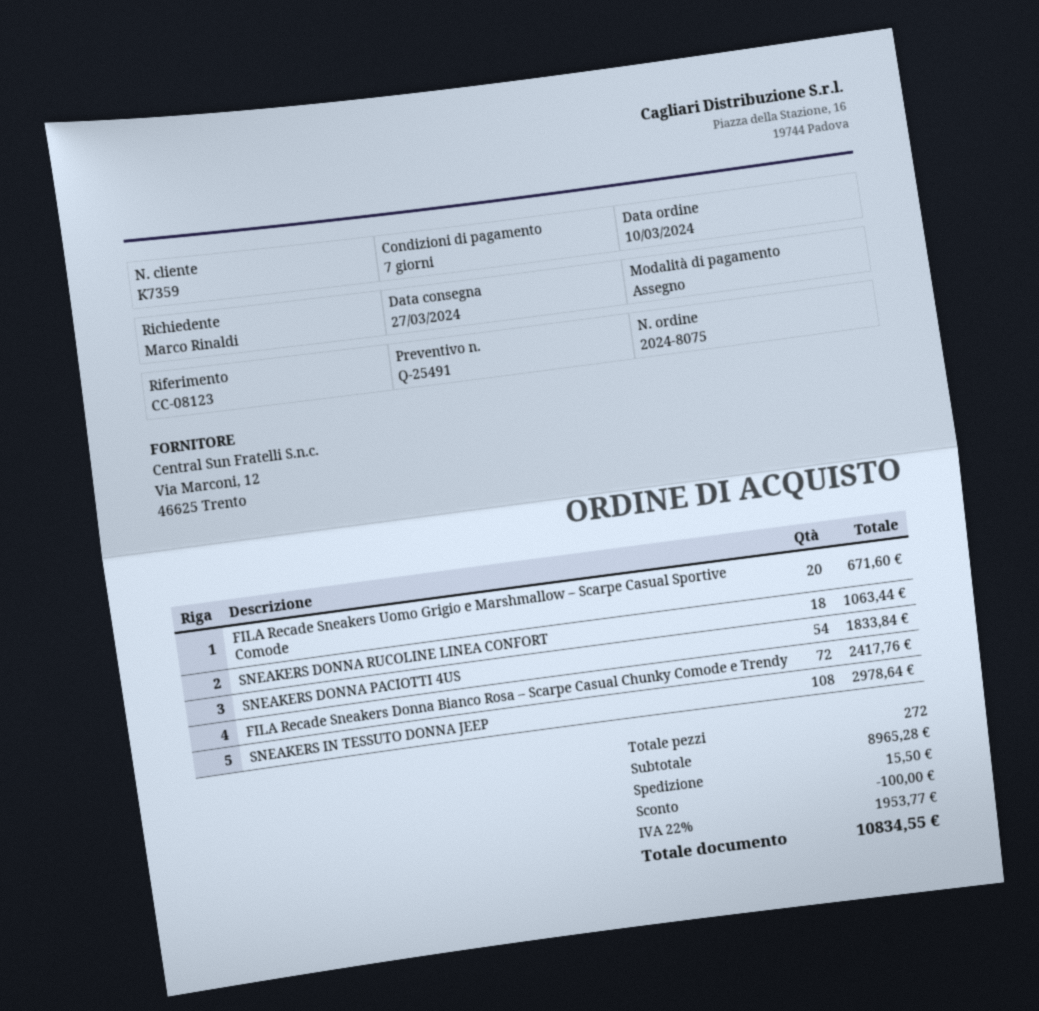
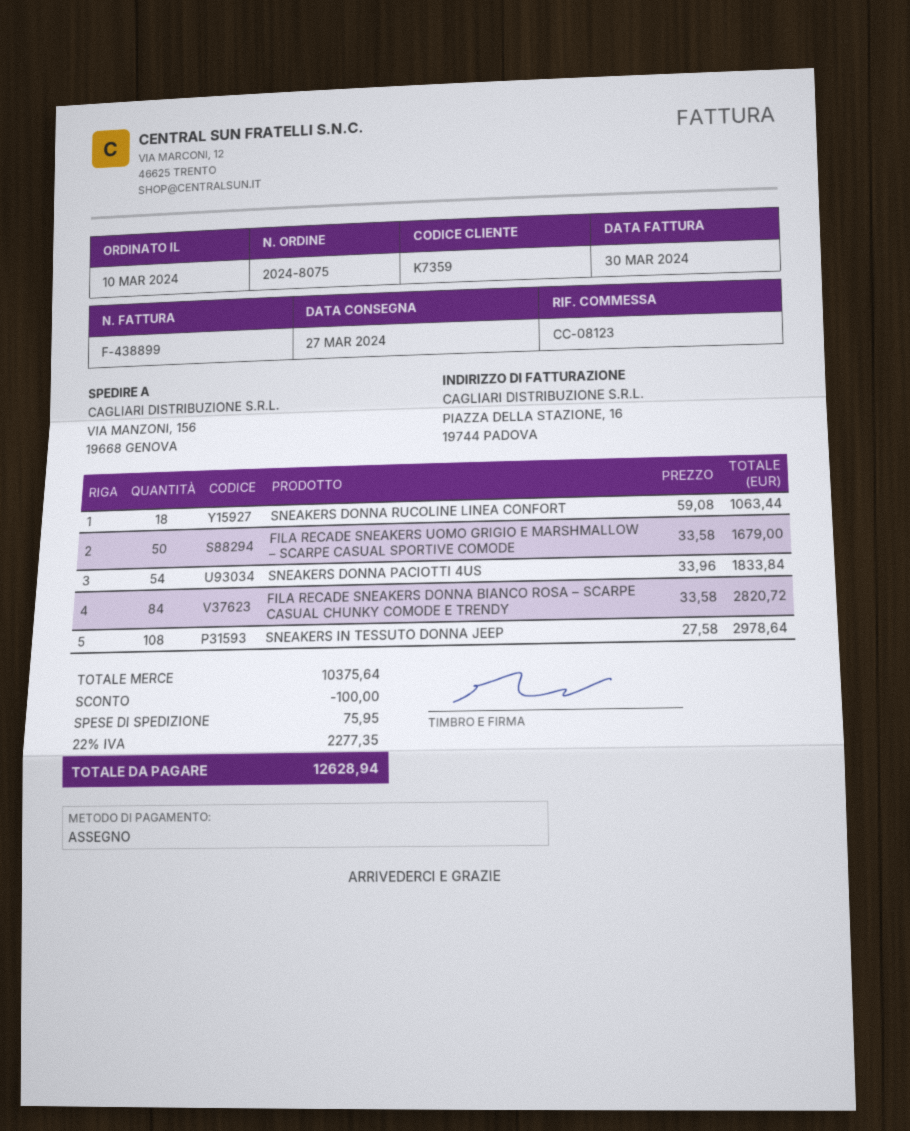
FILA Recade Sneakers Uomo Grigio e Marshmallow – Scarpe Casual Sportive Comode: 20 for 671.60 -> 50 for 1679.00
FILA Recade Sneakers Donna Bianco Rosa – Scarpe Casual Chunky Comode e Trendy: 72 for 2417.76 -> 84 for 2820.72
subtotal: 8965.28 -> 10375.64
shipping: 15.50 -> 75.95
tax: 22% = 1953.77 -> 22% = 2277.35
total: 10834.55 -> 12628.94

